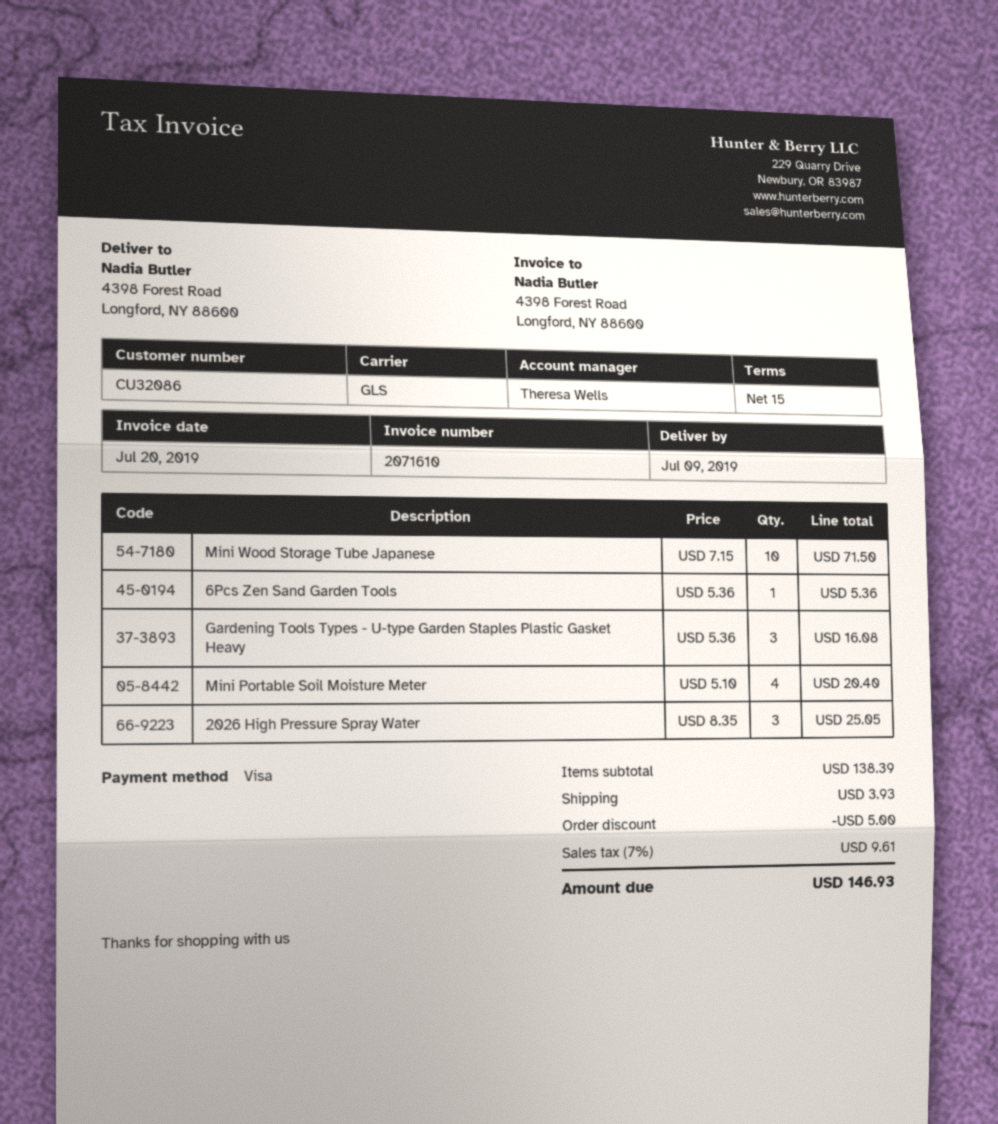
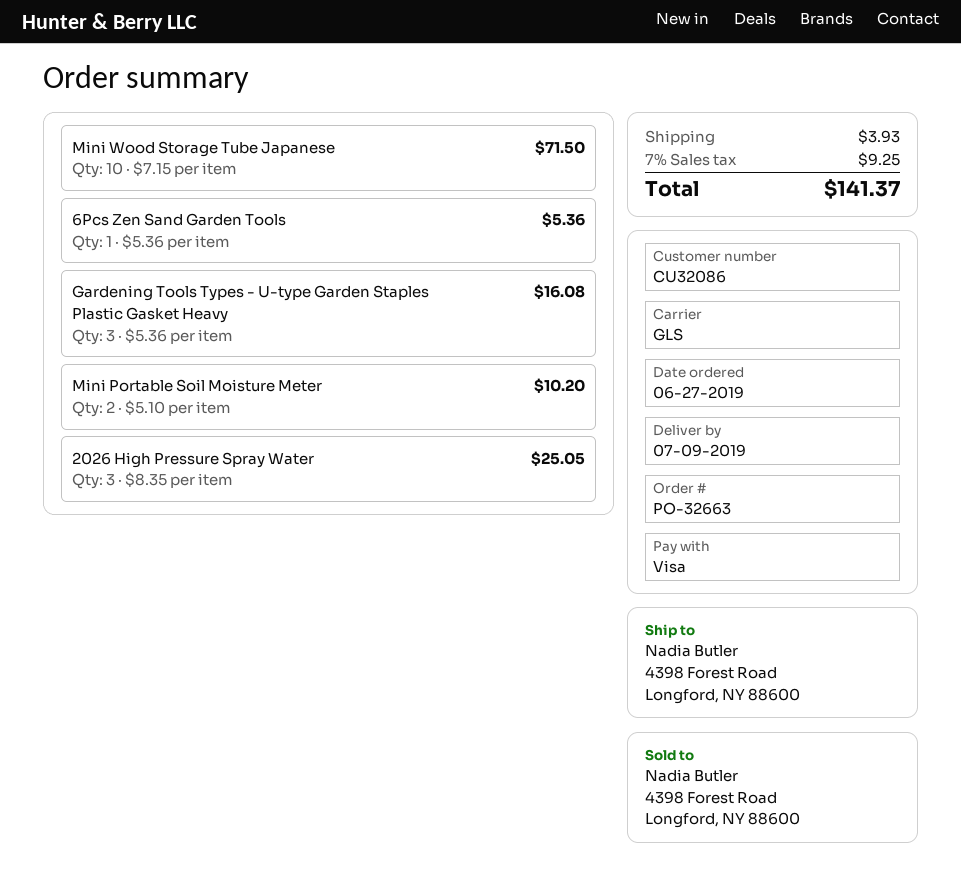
Mini Portable Soil Moisture Meter: 4 x 5.10 = 20.40 -> 2 x 5.10 = 10.20
discount: 5.00 -> none
tax: 7% = 9.61 -> 7% = 9.25
total: 146.93 -> 141.37

